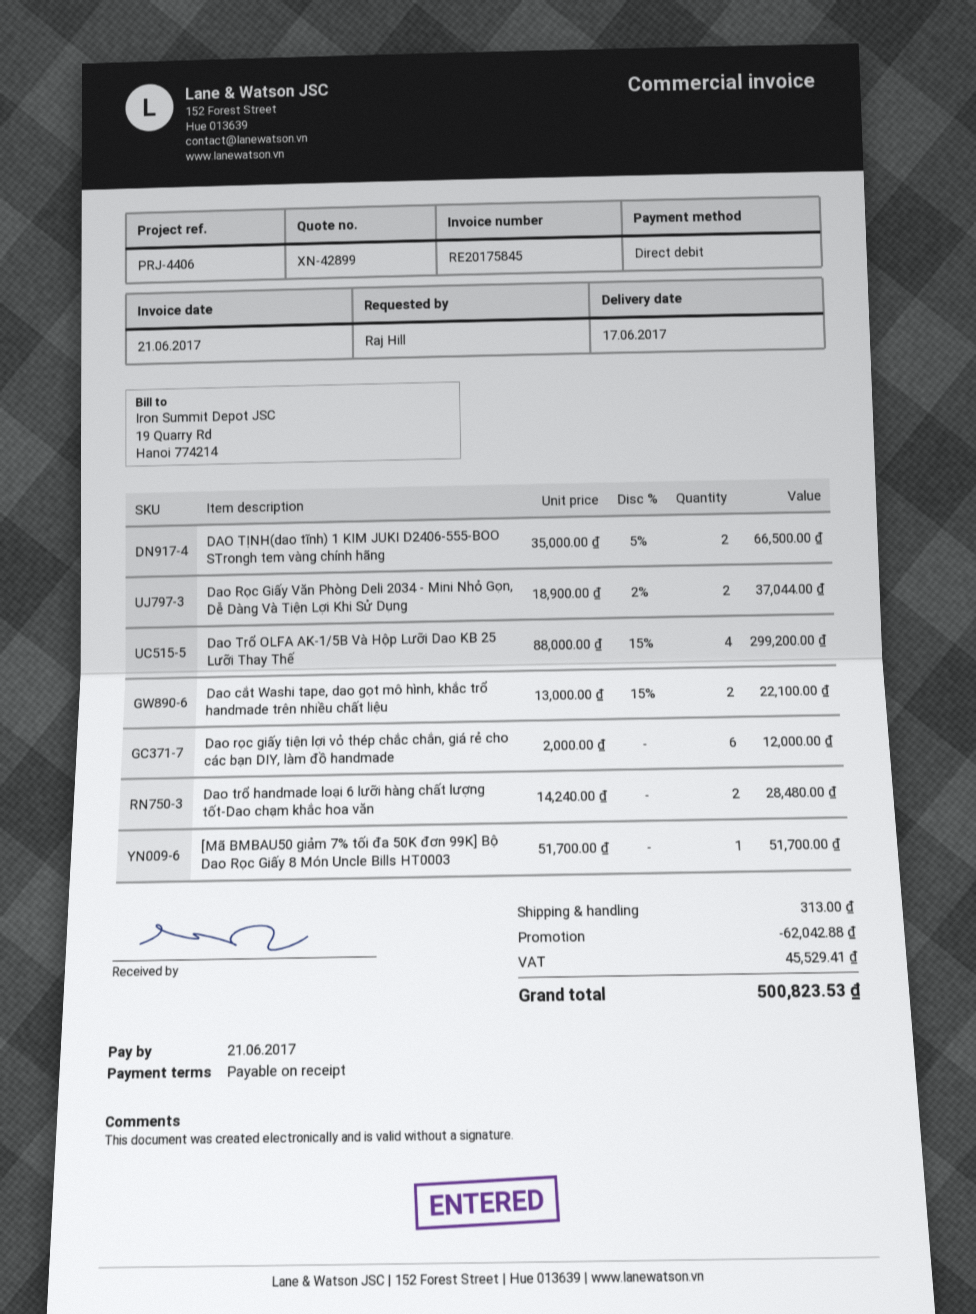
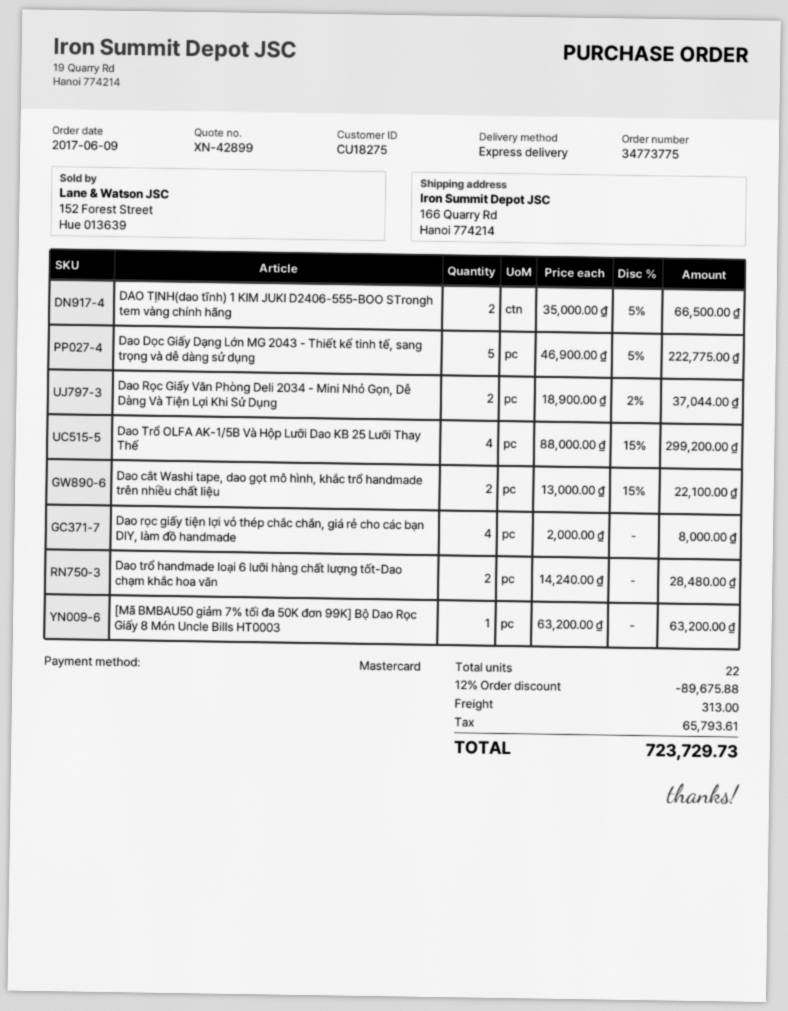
payment method: direct debit -> Mastercard
Dao rọc giấy tiện lợi vỏ thép chắc chắn, giá rẻ cho các bạn DIY, làm đồ handmade: 6 x 2000.00 = 12000.00 -> 4 x 2000.00 = 8000.00
[Mã BMBAU50 giảm 7% tối đa 50K đơn 99K] Bộ Dao Rọc Giấy 8 Món Uncle Bills HT0003: 1 x 51700.00 = 51700.00 -> 1 x 63200.00 = 63200.00
Dao Dọc Giấy Dạng Lớn MG 2043 - Thiết kế tinh tế, sang trọng và dễ dàng sử dụng: none -> 5 x 46900.00 - 5% = 222775.00
discount: 62042.88 -> 89675.88
tax: 45529.41 -> 65793.61
total: 500823.53 -> 723729.73

